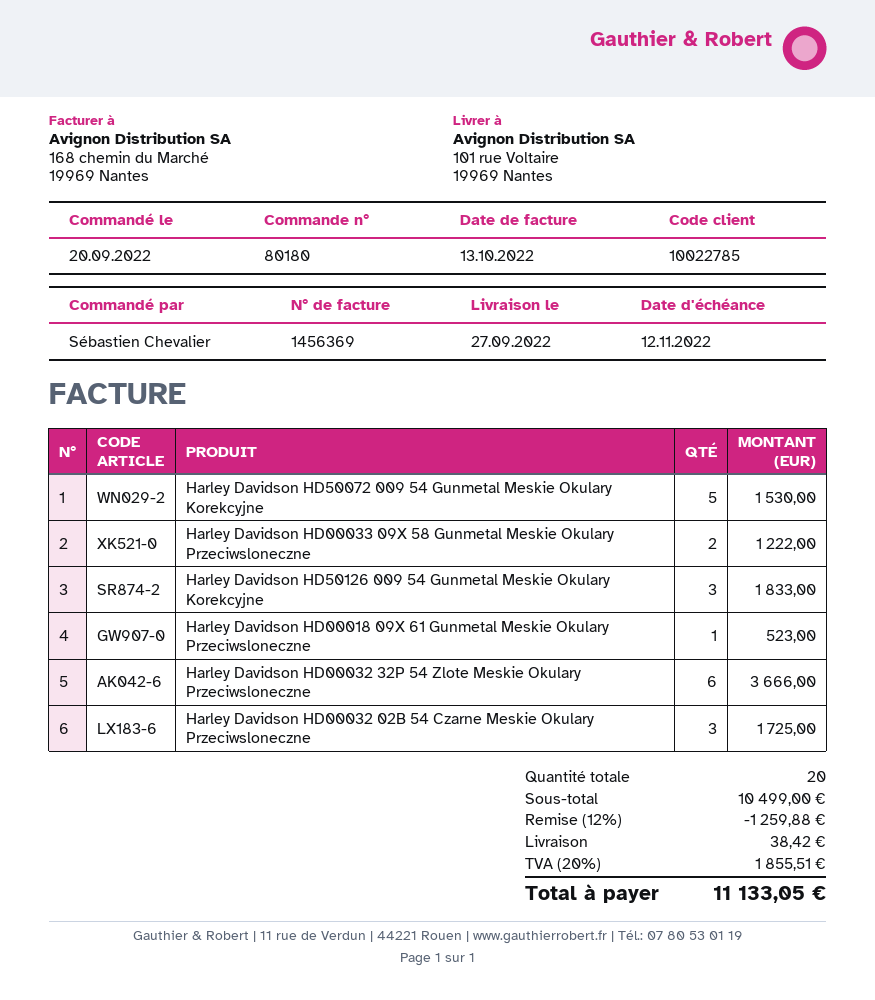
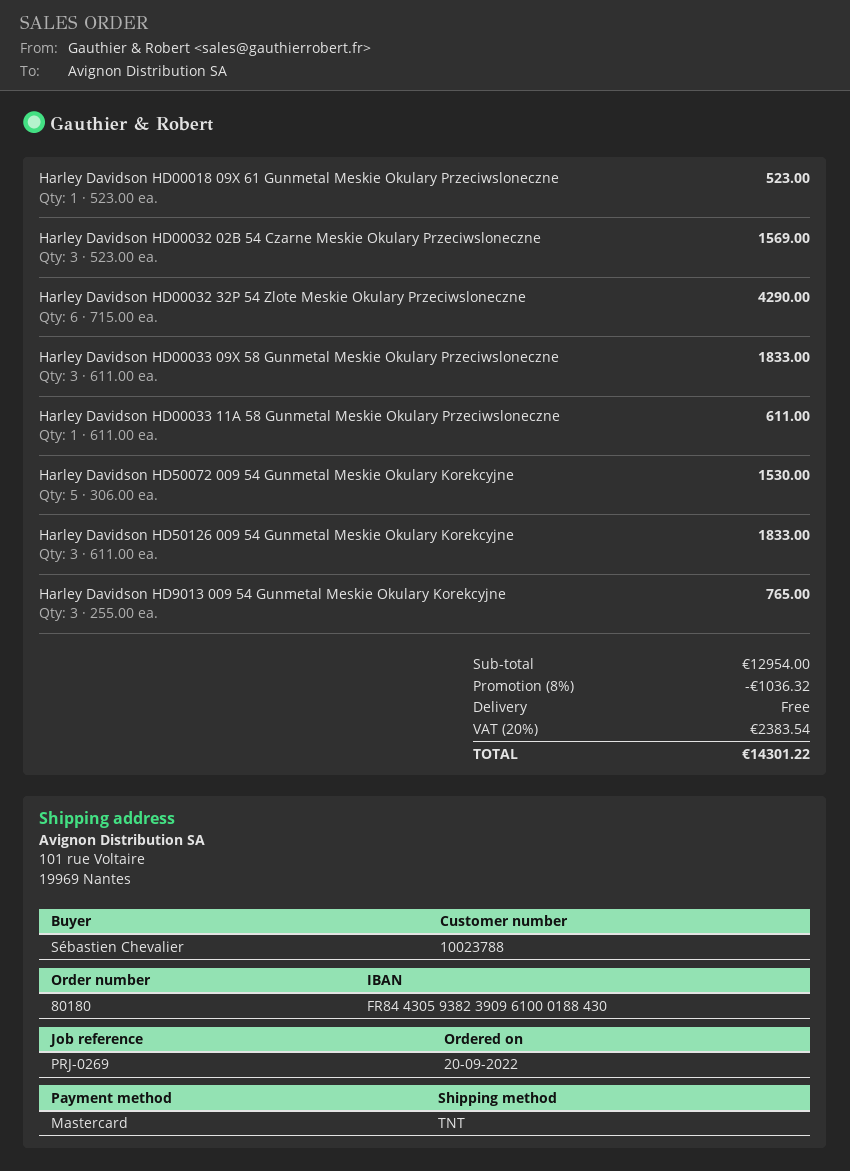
customer number: 10022785 -> 10023788
Harley Davidson HD00033 09X 58 Gunmetal Meskie Okulary Przeciwsloneczne: 2 for 1222.00 -> 3 for 1833.00
Harley Davidson HD00032 32P 54 Zlote Meskie Okulary Przeciwsloneczne: 6 for 3666.00 -> 6 for 4290.00
Harley Davidson HD00032 02B 54 Czarne Meskie Okulary Przeciwsloneczne: 3 for 1725.00 -> 3 for 1569.00
Harley Davidson HD00033 11A 58 Gunmetal Meskie Okulary Przeciwsloneczne: none -> 1 for 611.00
Harley Davidson HD9013 009 54 Gunmetal Meskie Okulary Korekcyjne: none -> 3 for 765.00
subtotal: 10499.00 -> 12954.00
discount: 12% = 1259.88 -> 8% = 1036.32
shipping: 38.42 -> 0.00
tax: 20% = 1855.51 -> 20% = 2383.54
total: 11133.05 -> 14301.22

